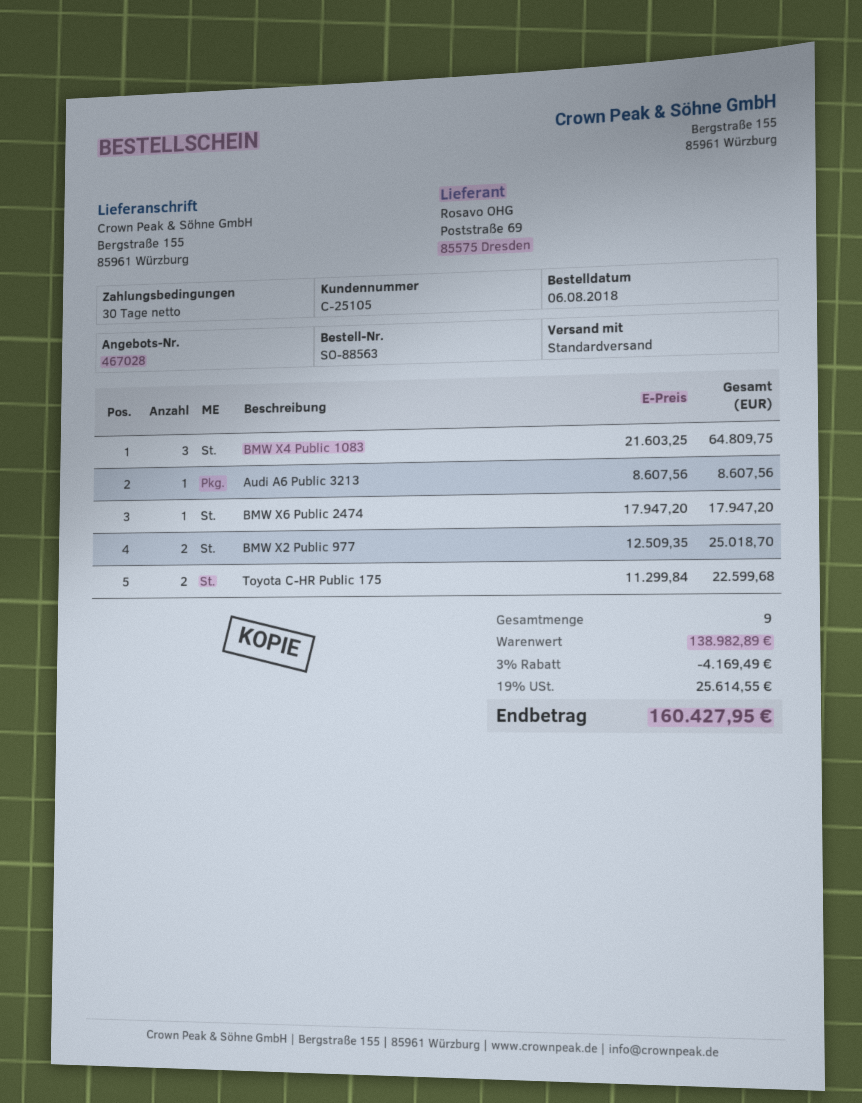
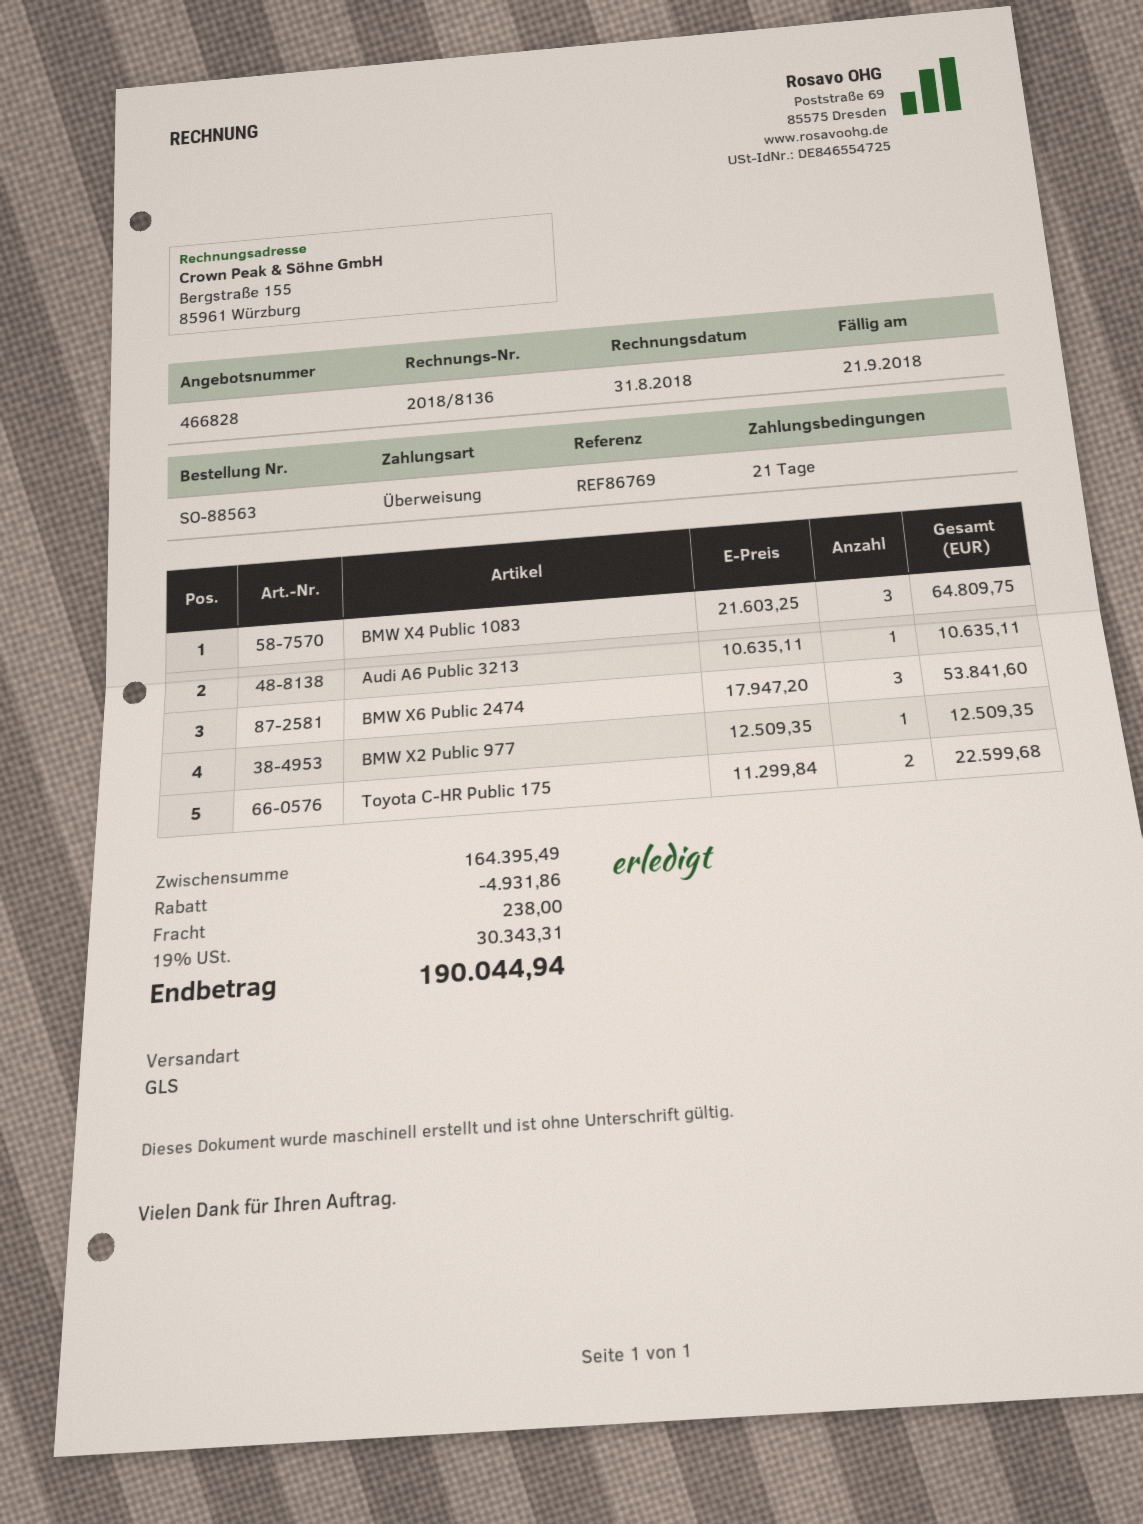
quote number: 467028 -> 466828
payment terms: 30 days -> 21 days
shipping method: standard -> GLS
Audi A6 Public 3213: 1 x 8607.56 = 8607.56 -> 1 x 10635.11 = 10635.11
BMW X6 Public 2474: 1 x 17947.20 = 17947.20 -> 3 x 17947.20 = 53841.60
BMW X2 Public 977: 2 x 12509.35 = 25018.70 -> 1 x 12509.35 = 12509.35
subtotal: 138982.89 -> 164395.49
discount: 4169.49 -> 4931.86
shipping: none -> 238.00
tax: 19% = 25614.55 -> 19% = 30343.31
total: 160427.95 -> 190044.94

